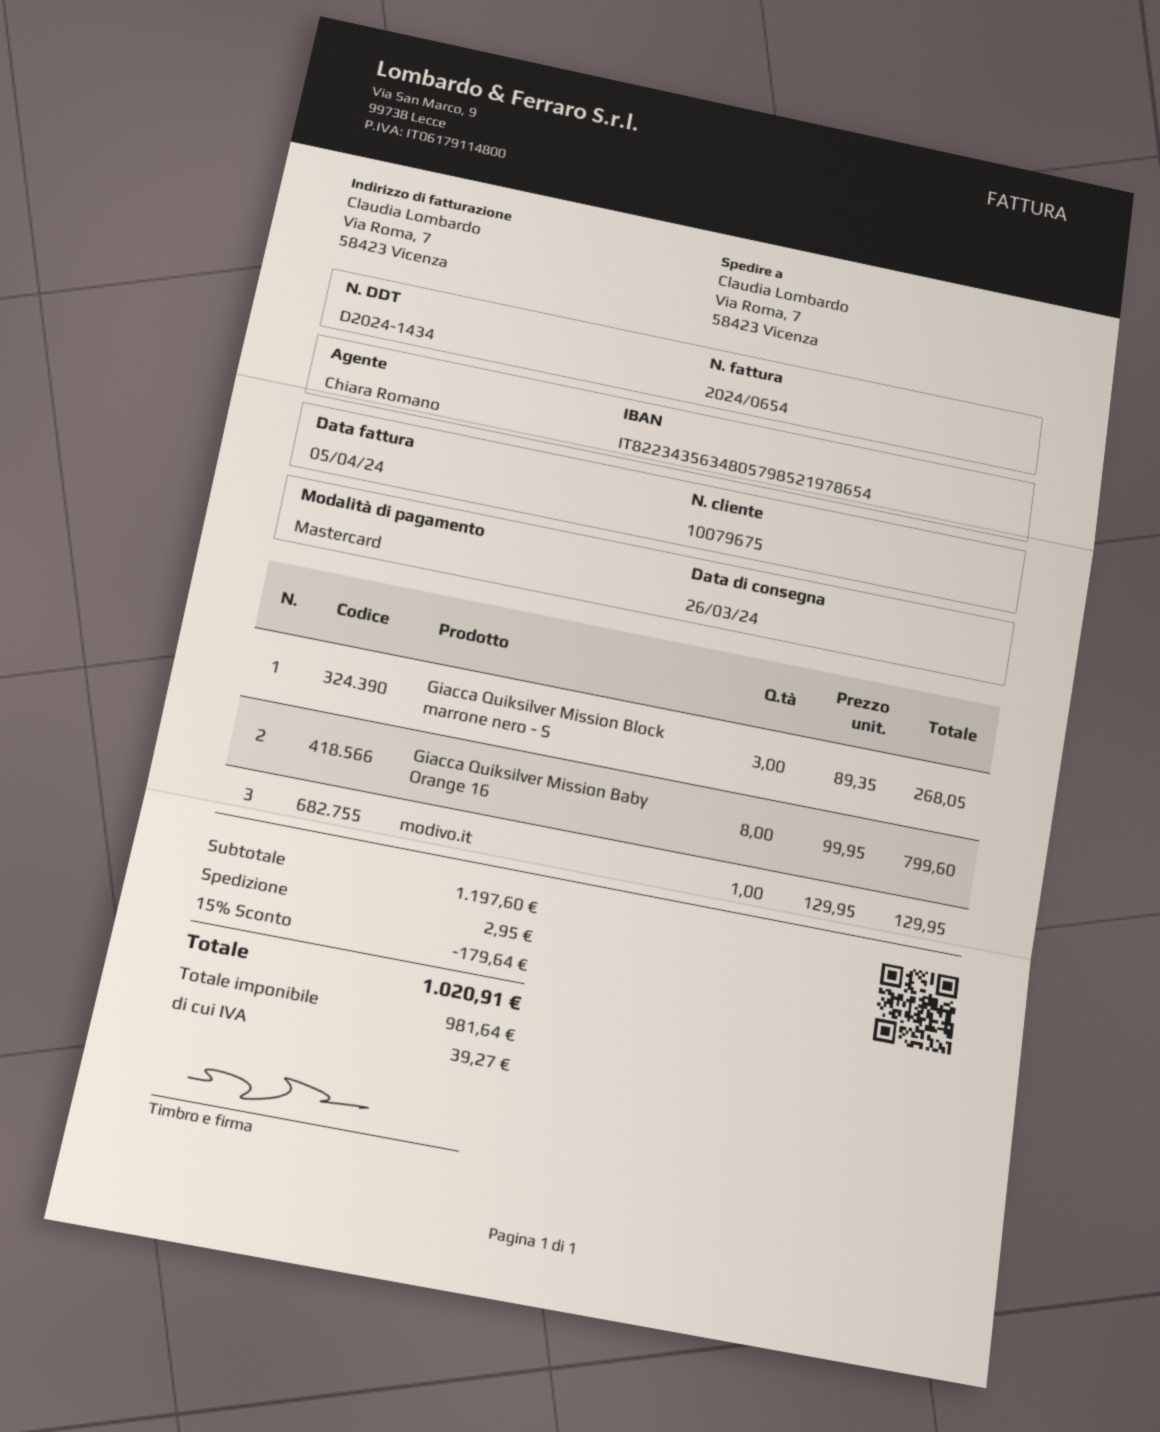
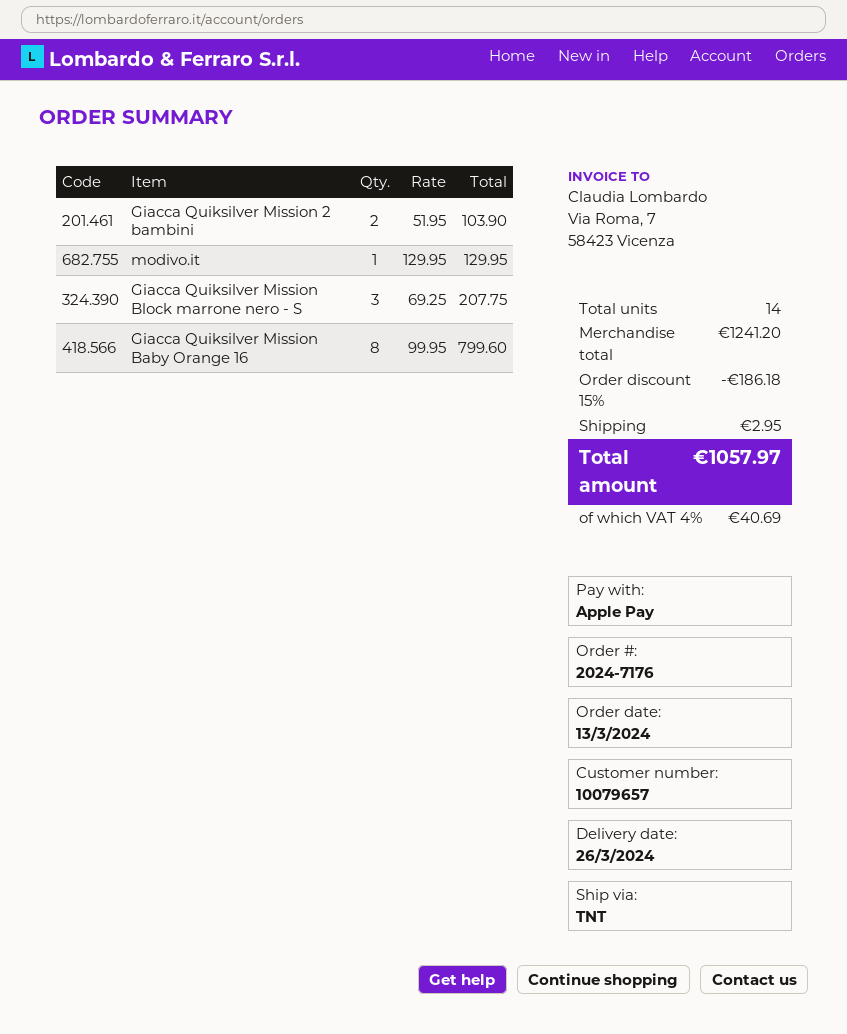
customer number: 10079675 -> 10079657
payment method: Mastercard -> Apple Pay
Giacca Quiksilver Mission Block marrone nero - S: 3 x 89.35 = 268.05 -> 3 x 69.25 = 207.75
Giacca Quiksilver Mission 2 bambini: none -> 2 x 51.95 = 103.90
subtotal: 1197.60 -> 1241.20
discount: 15% = 179.64 -> 15% = 186.18
tax: 39.27 -> 40.69
total: 1020.91 -> 1057.97

